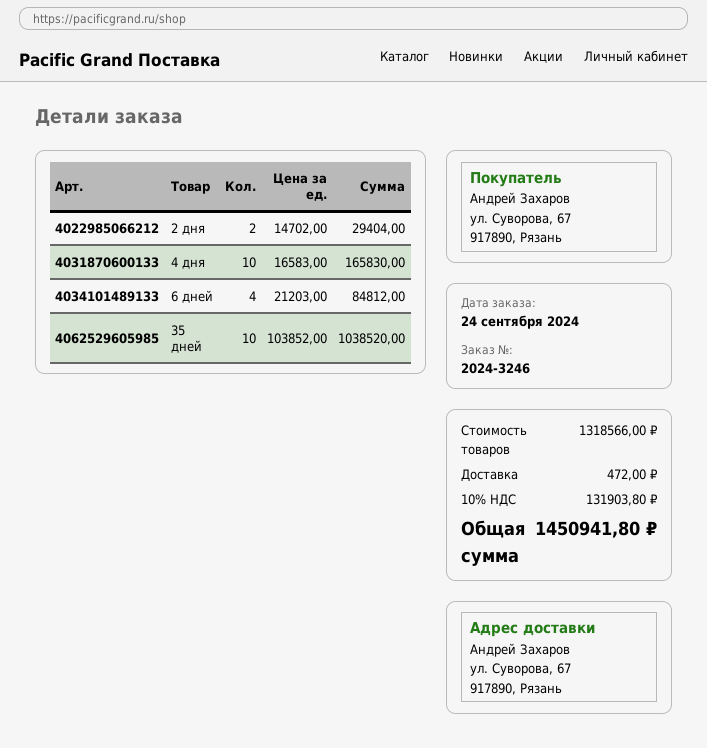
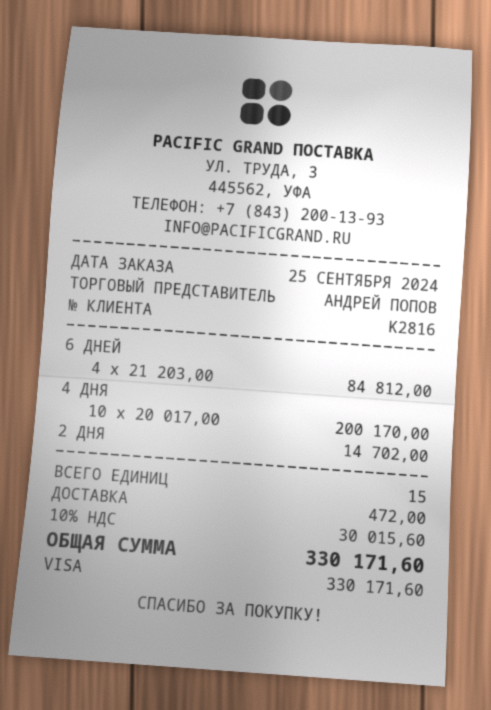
order date: 2024-09-24 -> 2024-09-25
2 дня: 2 x 14702.00 = 29404.00 -> 1 x 14702.00 = 14702.00
4 дня: 10 x 16583.00 = 165830.00 -> 10 x 20017.00 = 200170.00
35 дней: 10 x 103852.00 = 1038520.00 -> none
tax: 10% = 131903.80 -> 10% = 30015.60
total: 1450941.80 -> 330171.60

